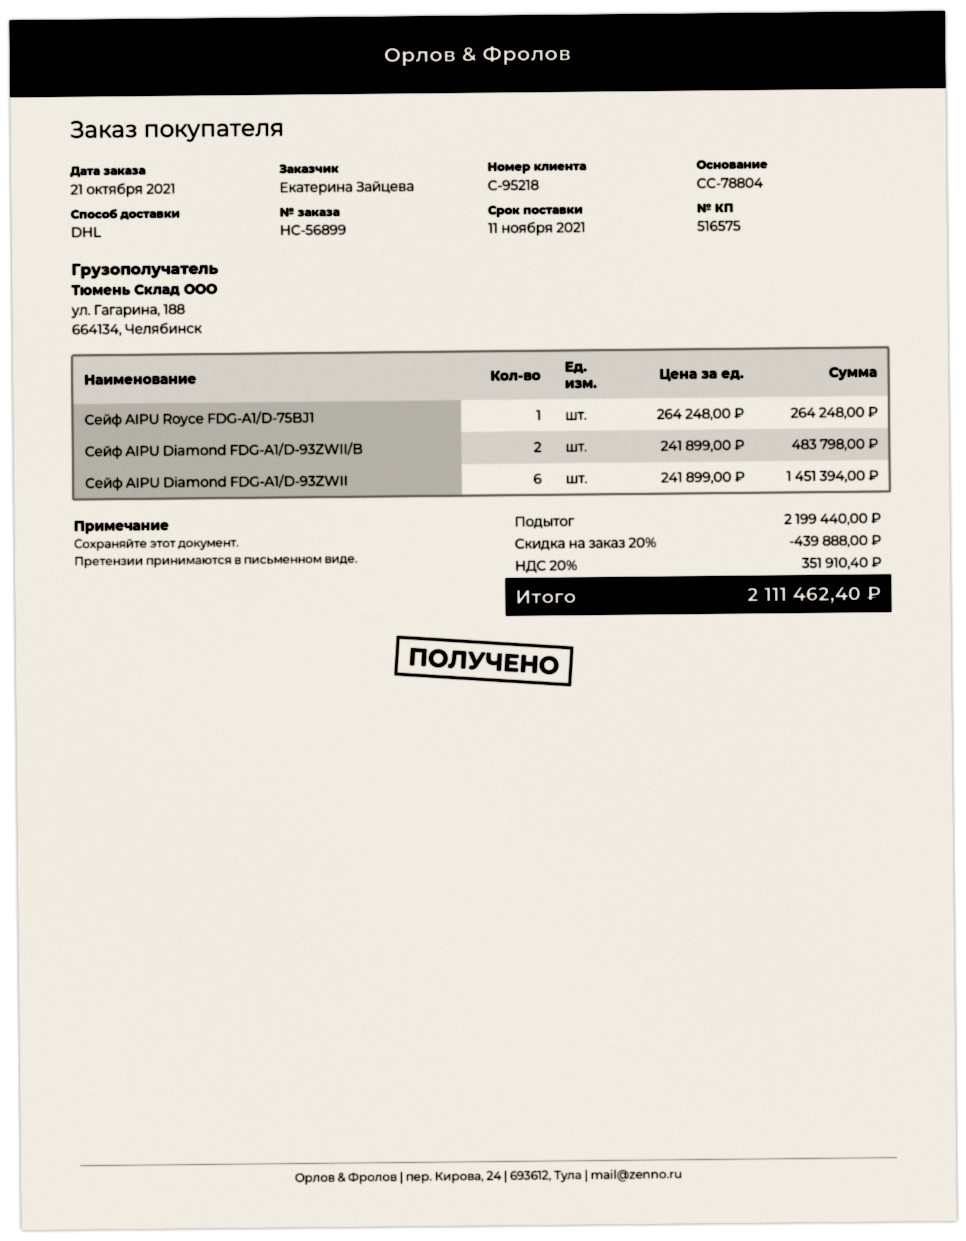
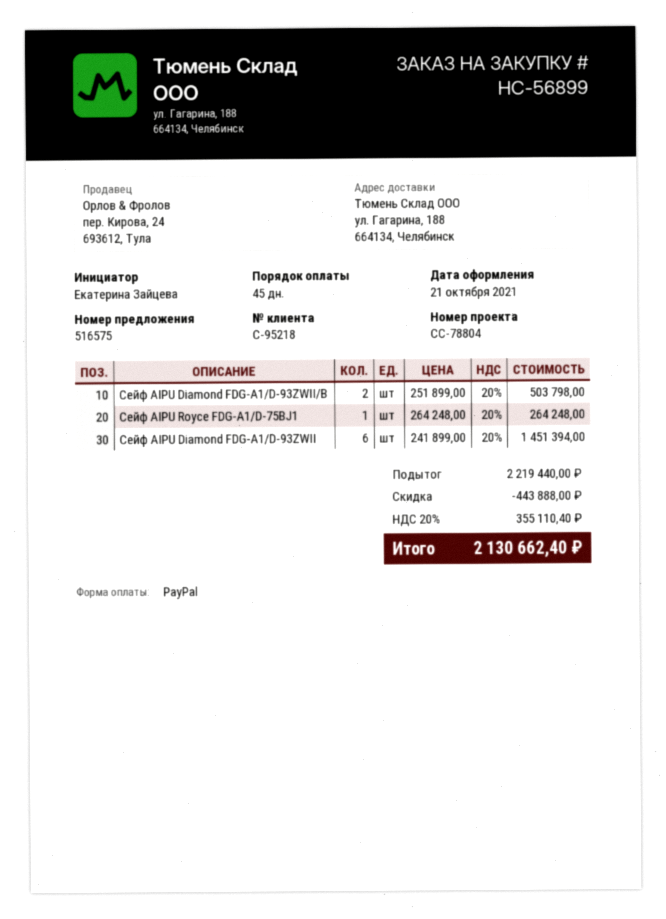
Сейф AIPU Diamond FDG-A1/D-93ZWII/B: 2 x 241899.00 = 483798.00 -> 2 x 251899.00 = 503798.00
subtotal: 2199440.00 -> 2219440.00
discount: 439888.00 -> 443888.00
tax: 20% = 351910.40 -> 20% = 355110.40
total: 2111462.40 -> 2130662.40

